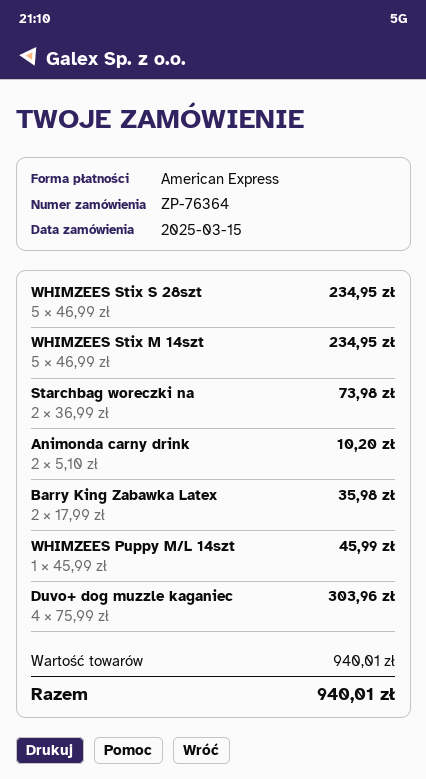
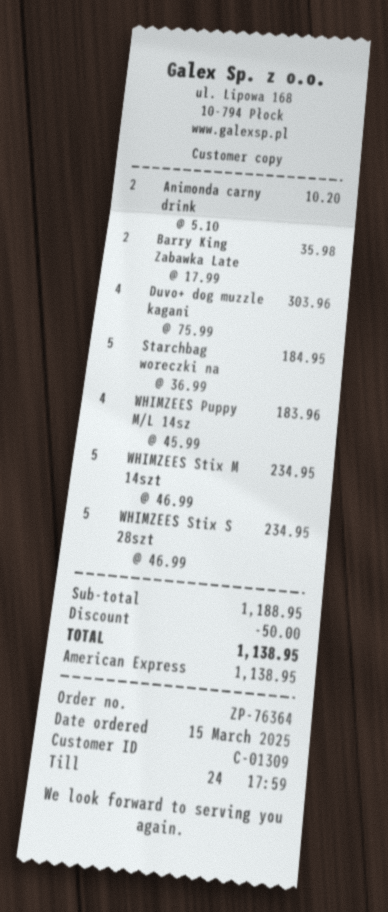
Starchbag woreczki na: 2 x 36.99 = 73.98 -> 5 x 36.99 = 184.95
WHIMZEES Puppy M/L 14szt: 1 x 45.99 = 45.99 -> 4 x 45.99 = 183.96
subtotal: 940.01 -> 1188.95
discount: none -> 50.00
total: 940.01 -> 1138.95

